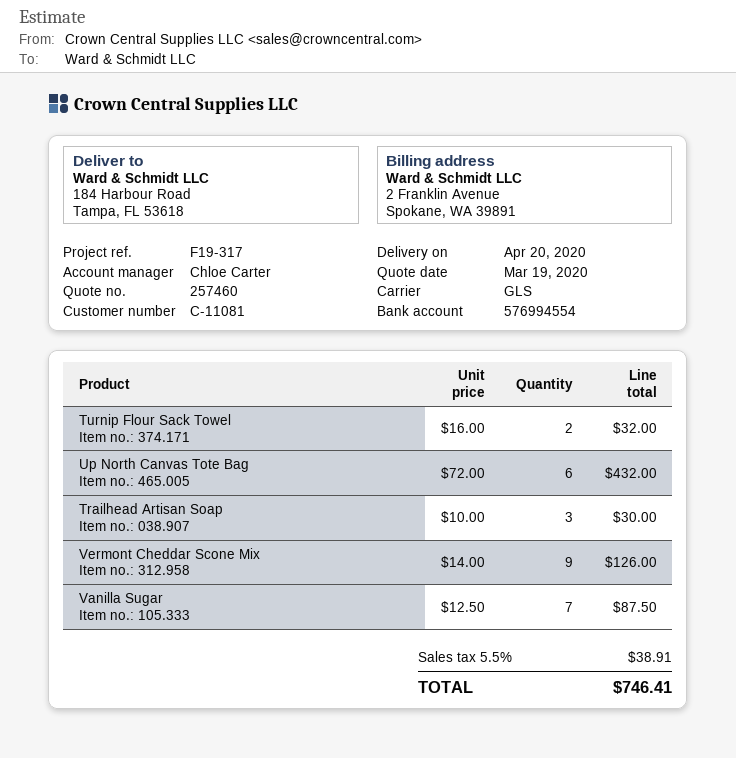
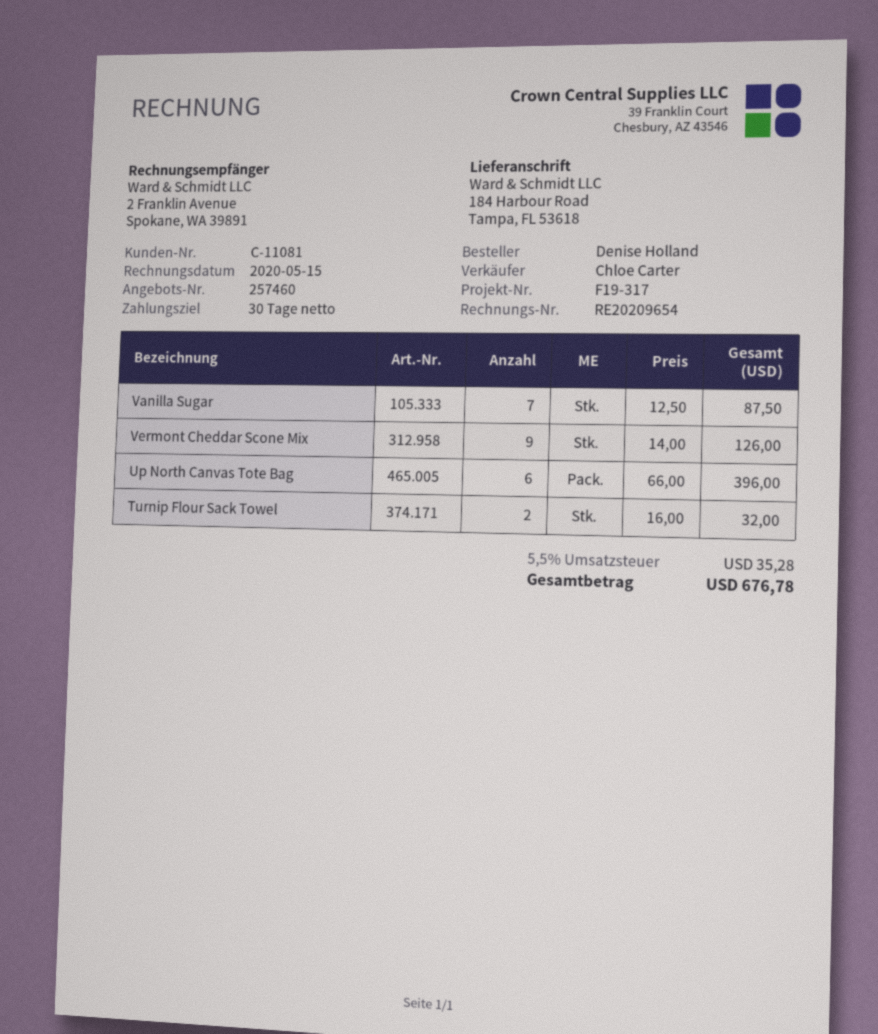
Up North Canvas Tote Bag: 6 x 72.00 = 432.00 -> 6 x 66.00 = 396.00
Trailhead Artisan Soap: 3 x 10.00 = 30.00 -> none
tax: 5.5% = 38.91 -> 5.5% = 35.28
total: 746.41 -> 676.78

